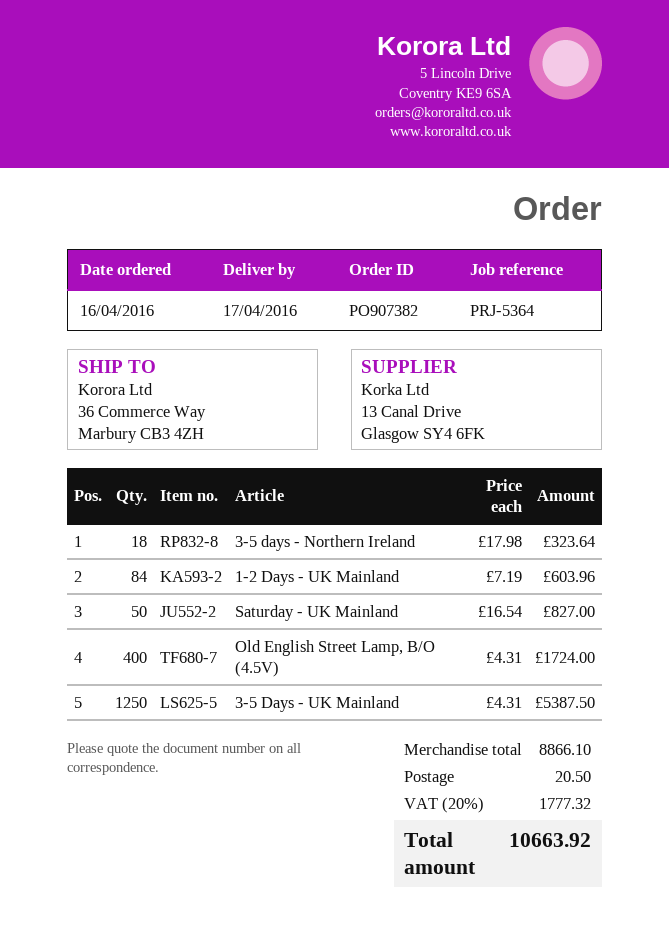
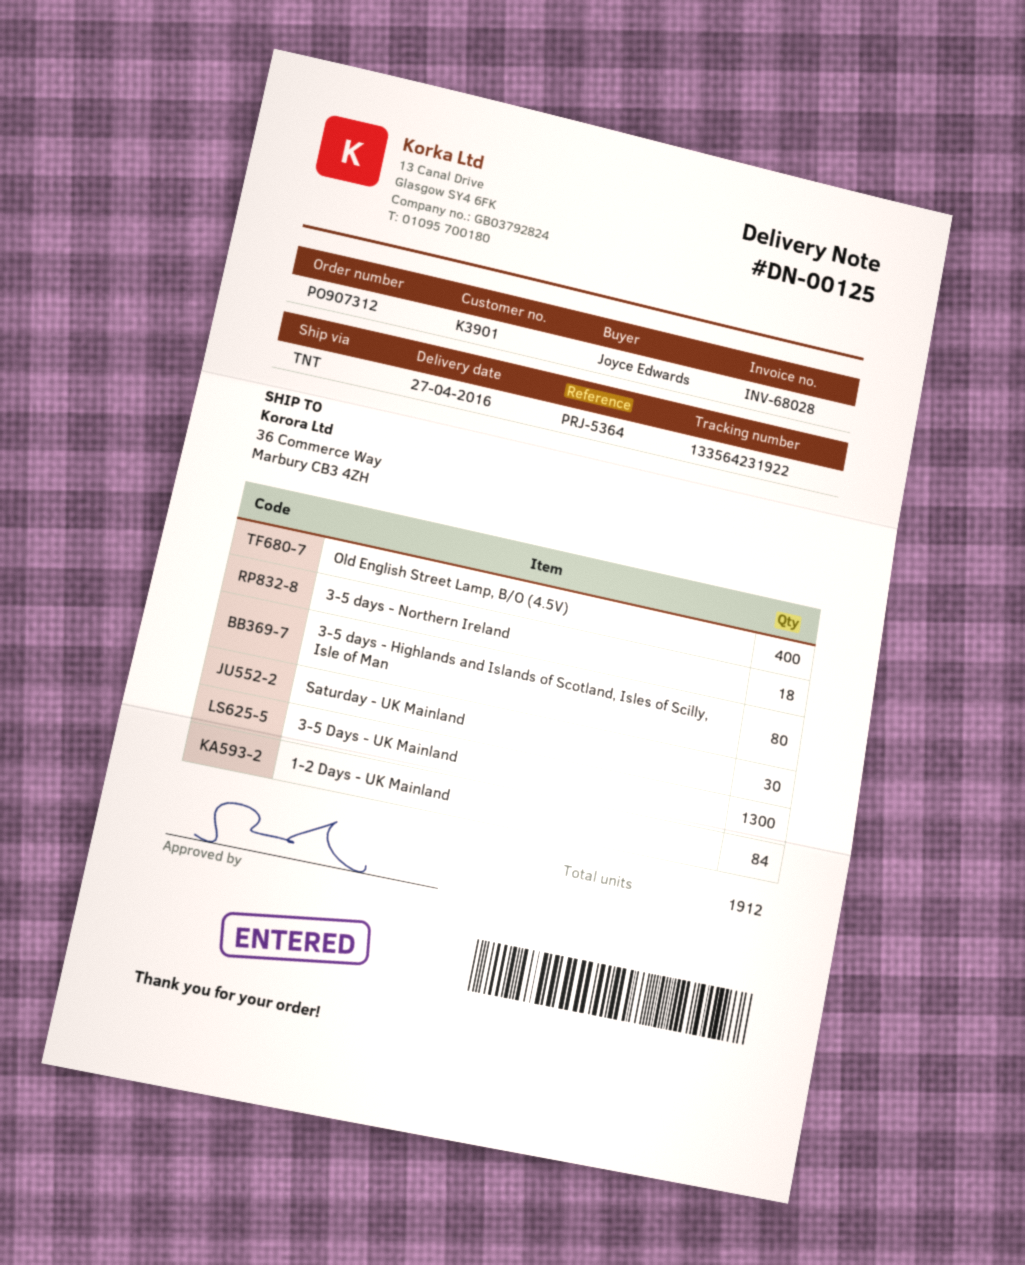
order number: PO907382 -> PO907312
delivery date: 2016-04-17 -> 2016-04-27
Saturday - UK Mainland: 50 -> 30
3-5 Days - UK Mainland: 1250 -> 1300
3-5 days - Highlands and Islands of Scotland, Isles of Scilly, Isle of Man: none -> 80

